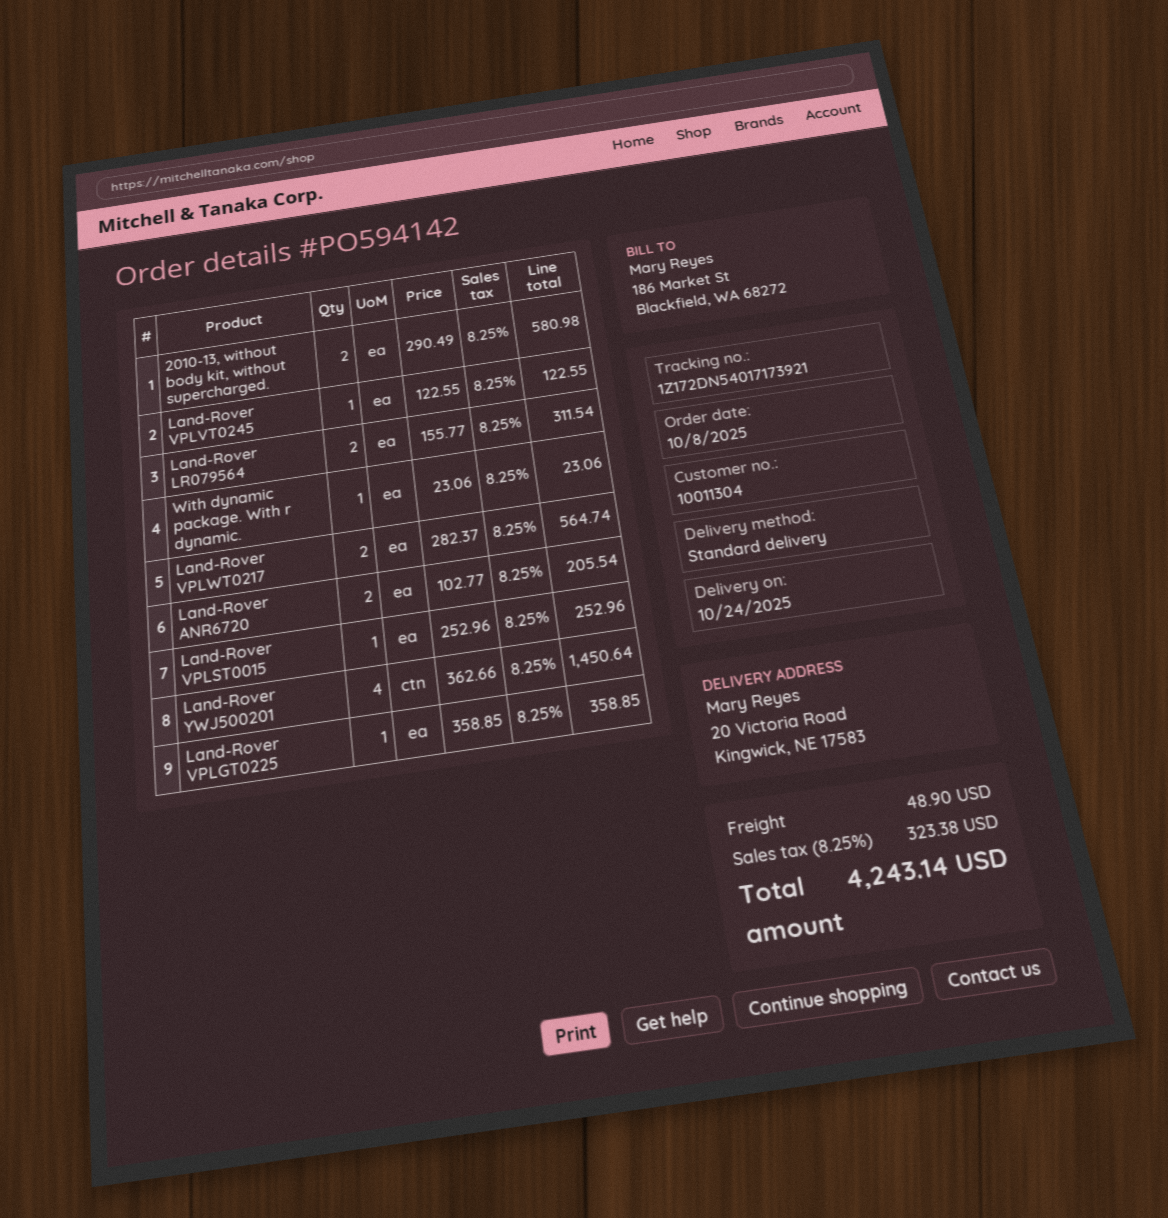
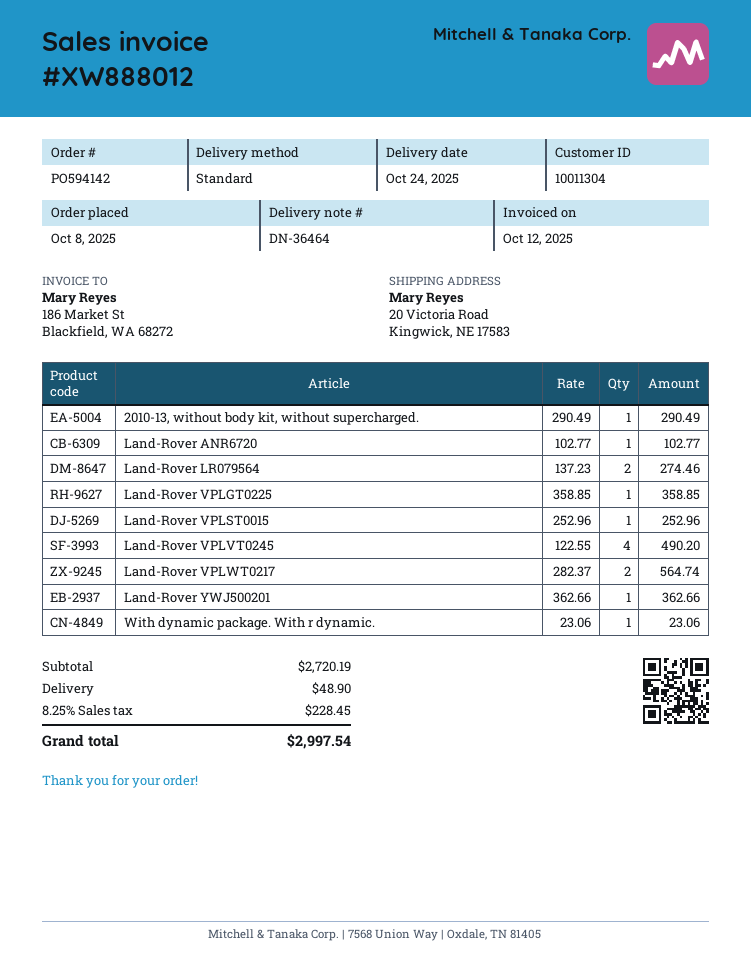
2010-13, without body kit, without supercharged.: 2 x 290.49 = 580.98 -> 1 x 290.49 = 290.49
Land-Rover VPLVT0245: 1 x 122.55 = 122.55 -> 4 x 122.55 = 490.20
Land-Rover LR079564: 2 x 155.77 = 311.54 -> 2 x 137.23 = 274.46
Land-Rover ANR6720: 2 x 102.77 = 205.54 -> 1 x 102.77 = 102.77
Land-Rover YWJ500201: 4 x 362.66 = 1450.64 -> 1 x 362.66 = 362.66
tax: 8.25% = 323.38 -> 8.25% = 228.45
total: 4243.14 -> 2997.54

